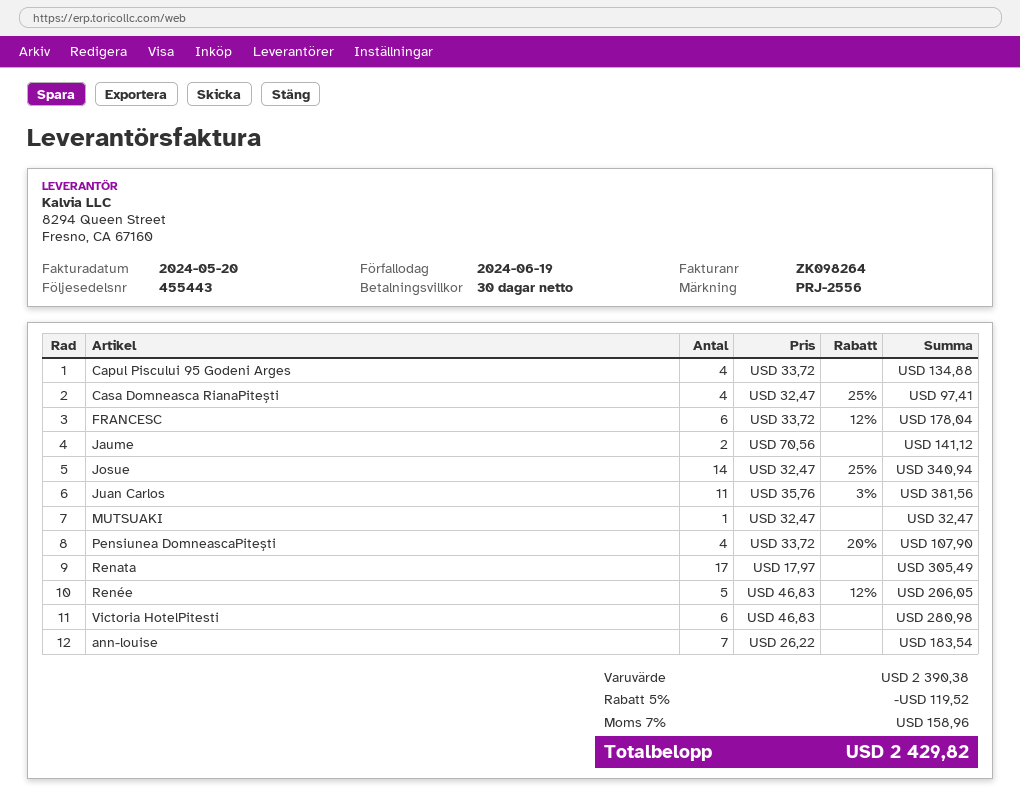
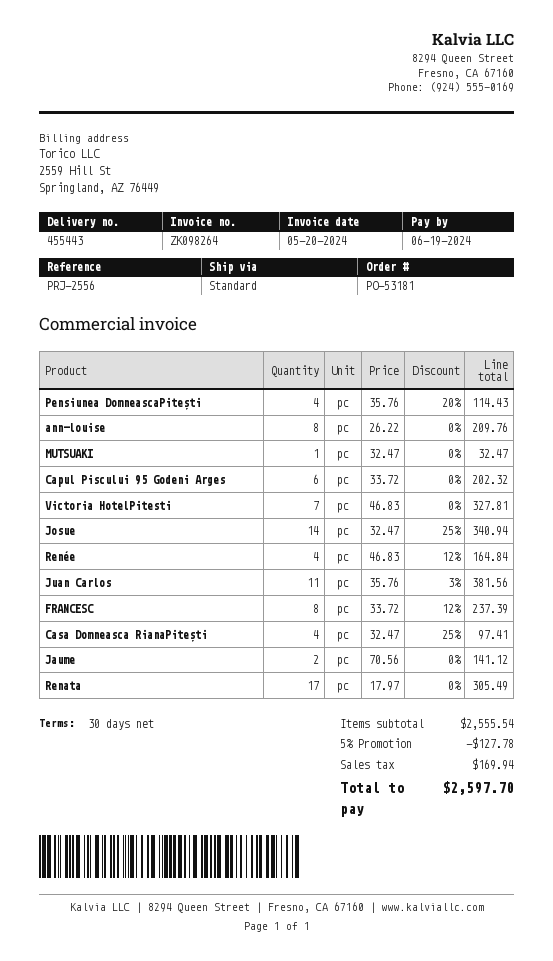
Capul Piscului 95 Godeni Arges: 4 x 33.72 = 134.88 -> 6 x 33.72 = 202.32
FRANCESC: 6 x 33.72 - 12% = 178.04 -> 8 x 33.72 - 12% = 237.39
Pensiunea DomneascaPitești: 4 x 33.72 - 20% = 107.90 -> 4 x 35.76 - 20% = 114.43
Renée: 5 x 46.83 - 12% = 206.05 -> 4 x 46.83 - 12% = 164.84
Victoria HotelPitesti: 6 x 46.83 = 280.98 -> 7 x 46.83 = 327.81
ann-louise: 7 x 26.22 = 183.54 -> 8 x 26.22 = 209.76
subtotal: 2390.38 -> 2555.54
discount: 5% = 119.52 -> 5% = 127.78
tax: 158.96 -> 169.94
total: 2429.82 -> 2597.70

